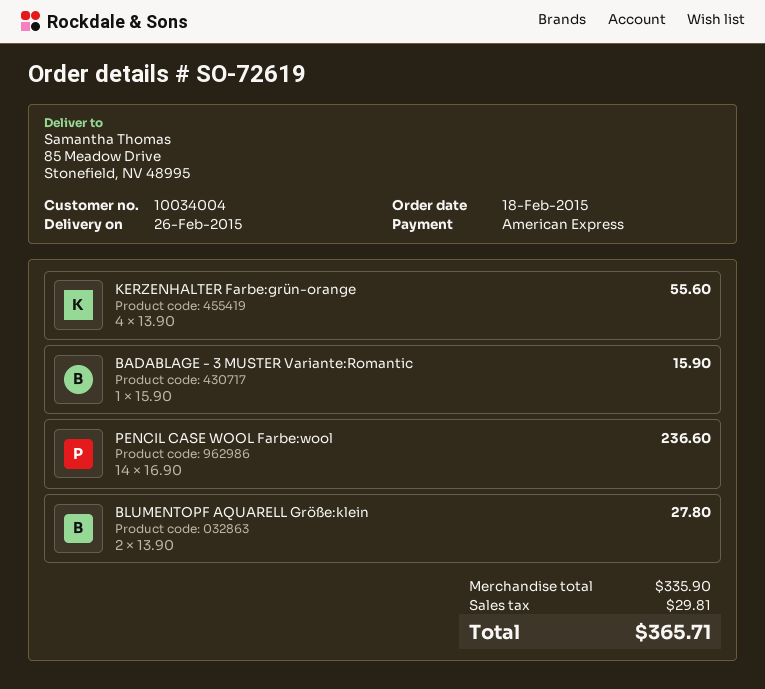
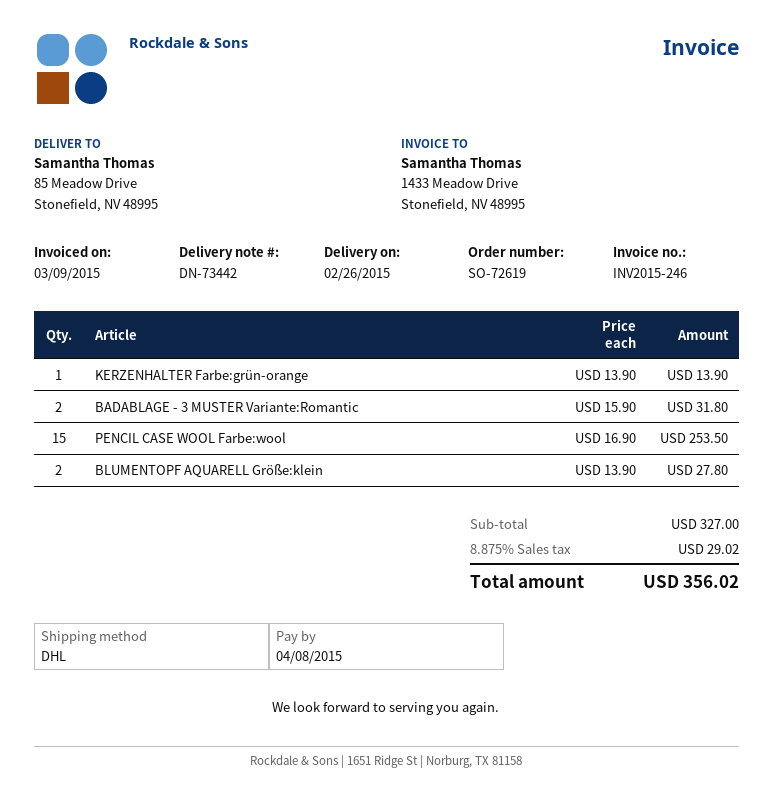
KERZENHALTER Farbe:grün-orange: 4 x 13.90 = 55.60 -> 1 x 13.90 = 13.90
BADABLAGE - 3 MUSTER Variante:Romantic: 1 x 15.90 = 15.90 -> 2 x 15.90 = 31.80
PENCIL CASE WOOL Farbe:wool: 14 x 16.90 = 236.60 -> 15 x 16.90 = 253.50
subtotal: 335.90 -> 327.00
tax: 29.81 -> 29.02
total: 365.71 -> 356.02

